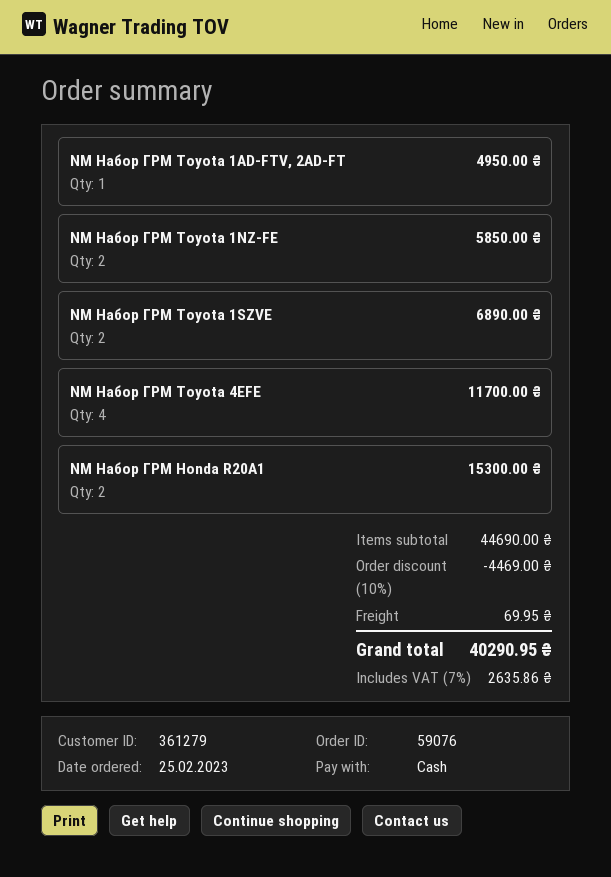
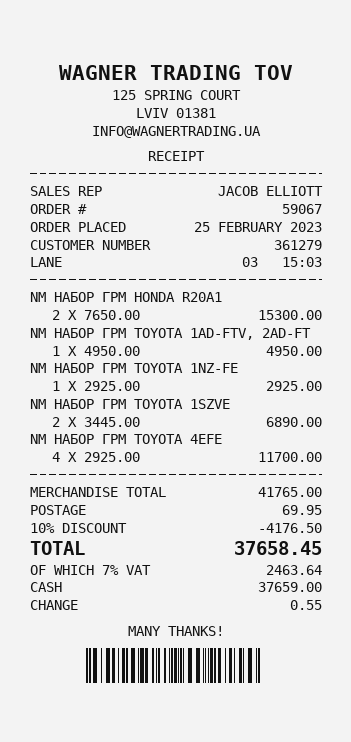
order number: 59076 -> 59067
NM Набор ГРМ Toyota 1NZ-FE: 2 for 5850.00 -> 1 for 2925.00
subtotal: 44690.00 -> 41765.00
discount: 10% = 4469.00 -> 10% = 4176.50
tax: 7% = 2635.86 -> 7% = 2463.64
total: 40290.95 -> 37658.45

